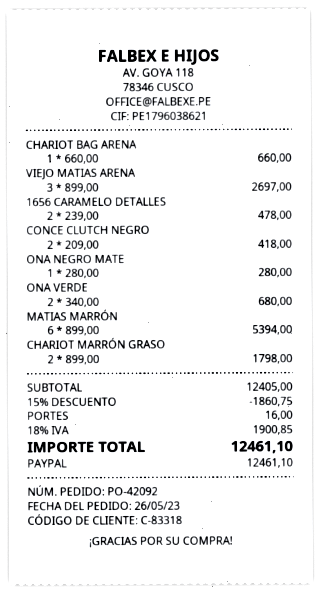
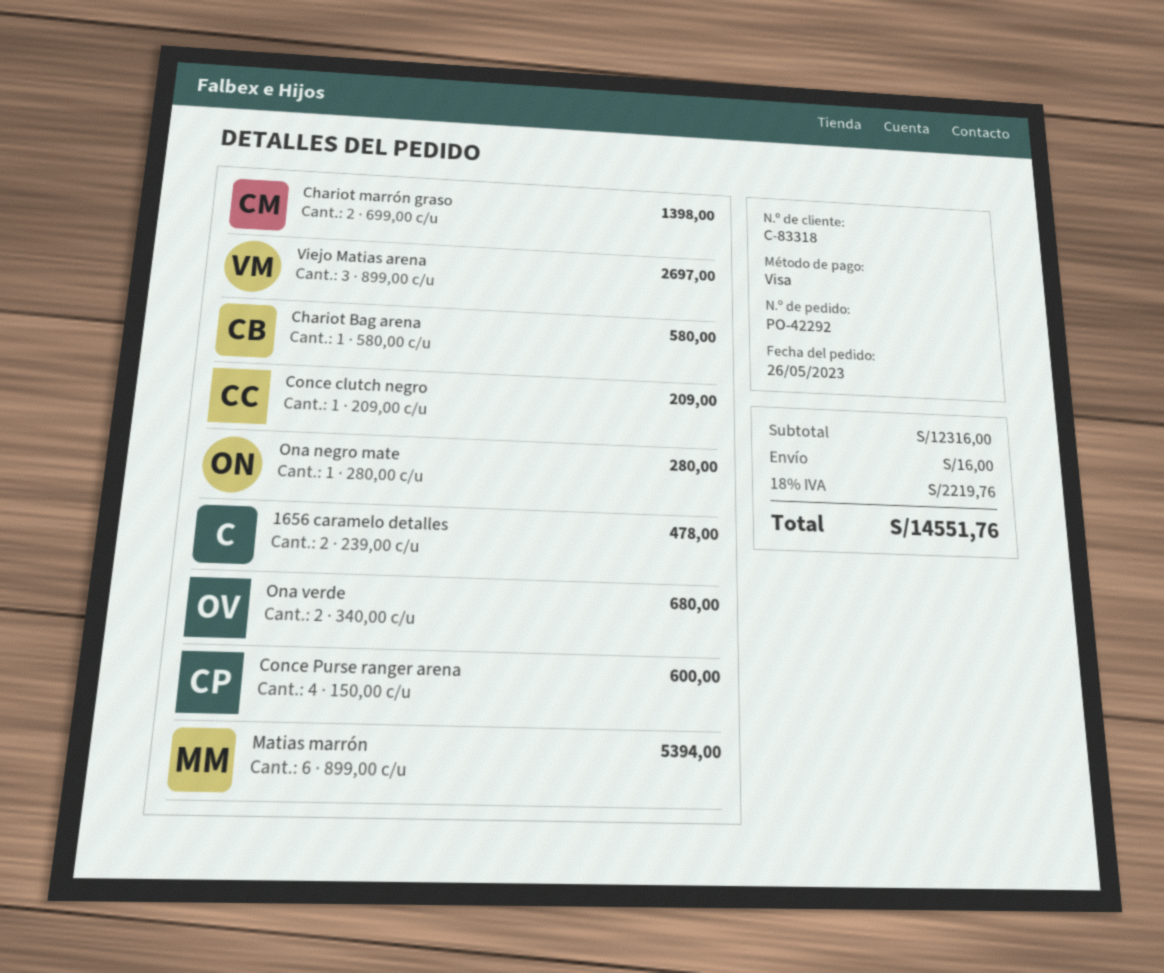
order number: PO-42092 -> PO-42292
payment method: PayPal -> Visa
CHARIOT BAG ARENA: 1 x 660.00 = 660.00 -> 1 x 580.00 = 580.00
CONCE CLUTCH NEGRO: 2 x 209.00 = 418.00 -> 1 x 209.00 = 209.00
CHARIOT MARRÓN GRASO: 2 x 899.00 = 1798.00 -> 2 x 699.00 = 1398.00
Conce Purse ranger arena: none -> 4 x 150.00 = 600.00
subtotal: 12405.00 -> 12316.00
discount: 15% = 1860.75 -> none
tax: 18% = 1900.85 -> 18% = 2219.76
total: 12461.10 -> 14551.76

